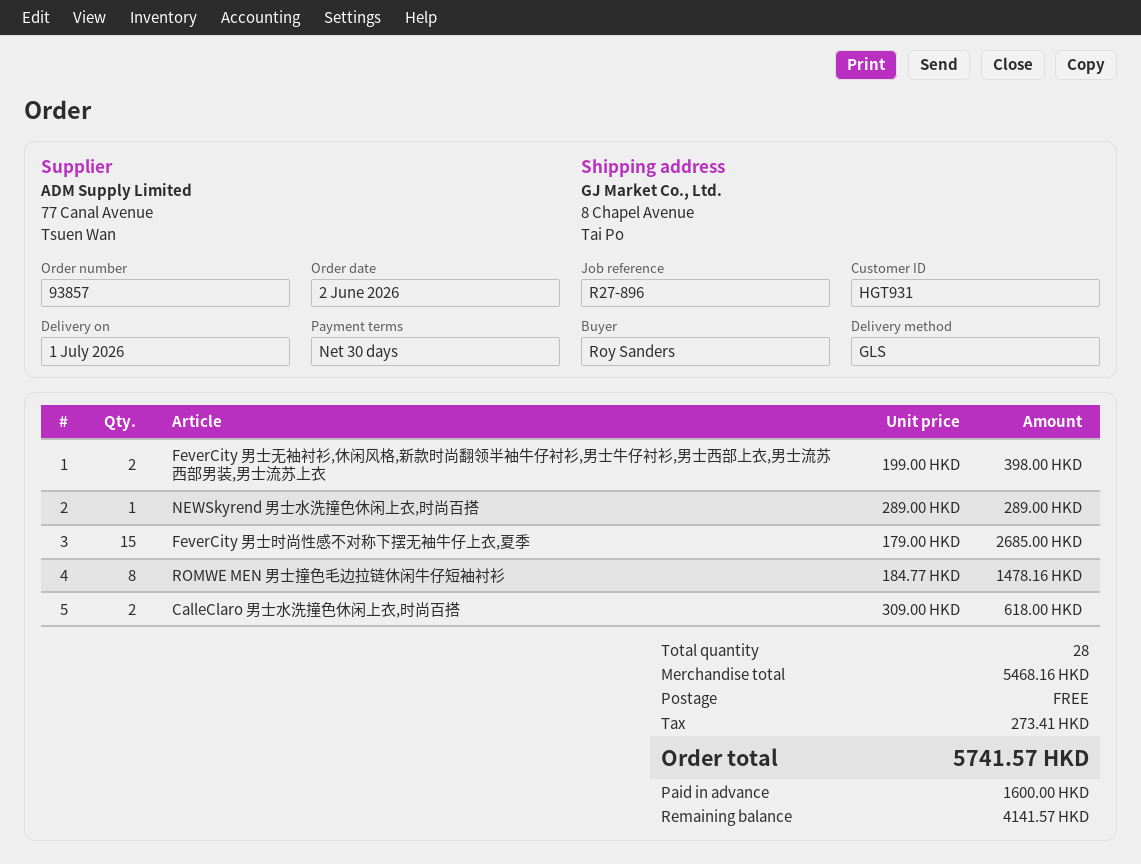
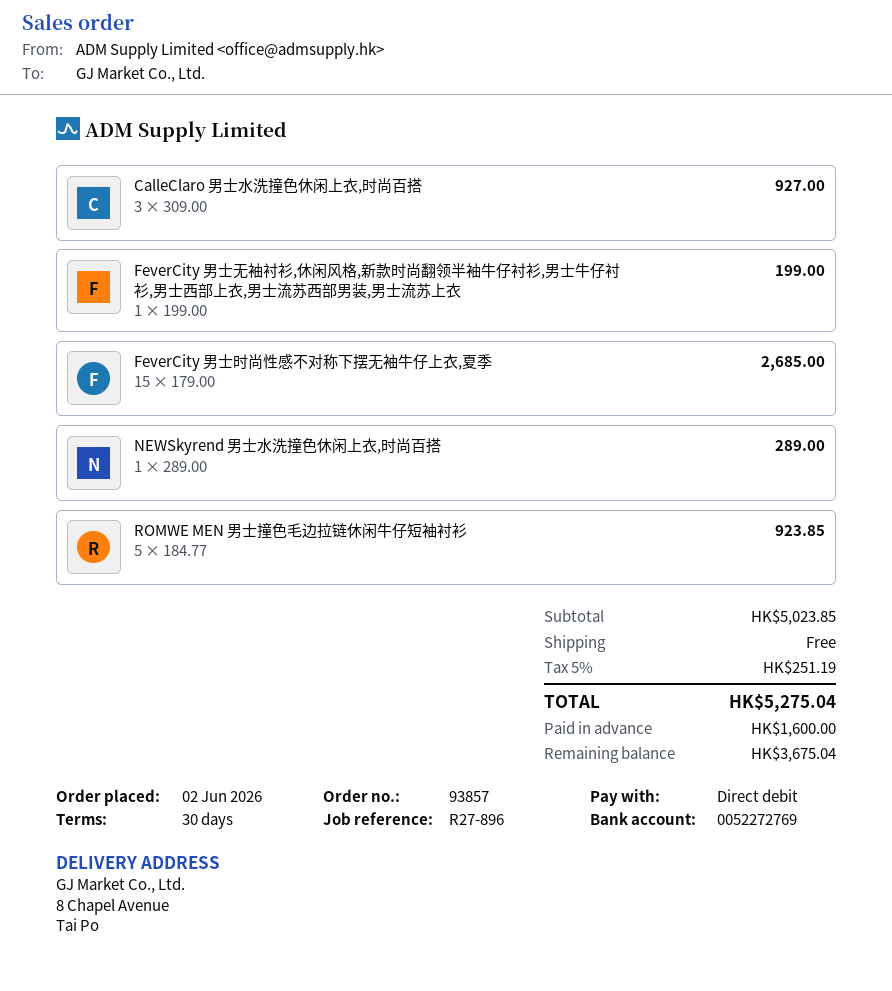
FeverCity 男士无袖衬衫,休闲风格,新款时尚翻领半袖牛仔衬衫,男士牛仔衬衫,男士西部上衣,男士流苏西部男装,男士流苏上衣: 2 x 199.00 = 398.00 -> 1 x 199.00 = 199.00
ROMWE MEN 男士撞色毛边拉链休闲牛仔短袖衬衫: 8 x 184.77 = 1478.16 -> 5 x 184.77 = 923.85
CalleClaro 男士水洗撞色休闲上衣,时尚百搭: 2 x 309.00 = 618.00 -> 3 x 309.00 = 927.00
subtotal: 5468.16 -> 5023.85
tax: 273.41 -> 251.19
total: 5741.57 -> 5275.04
balance: 4141.57 -> 3675.04

